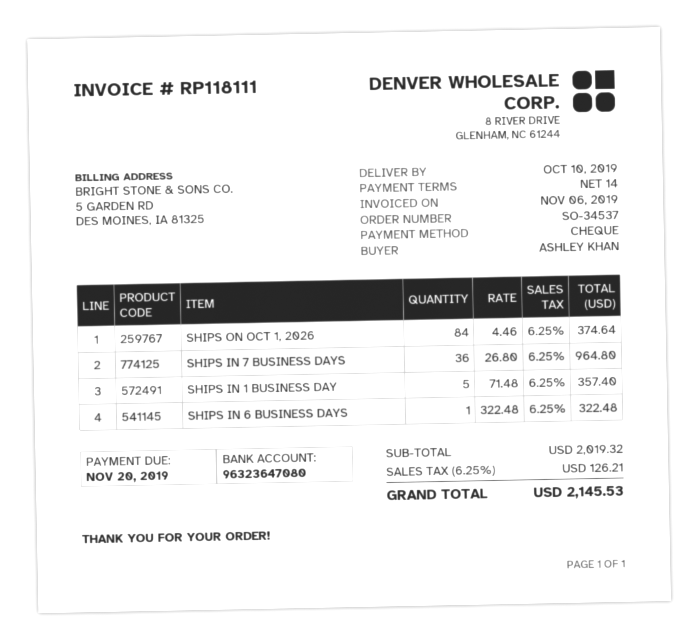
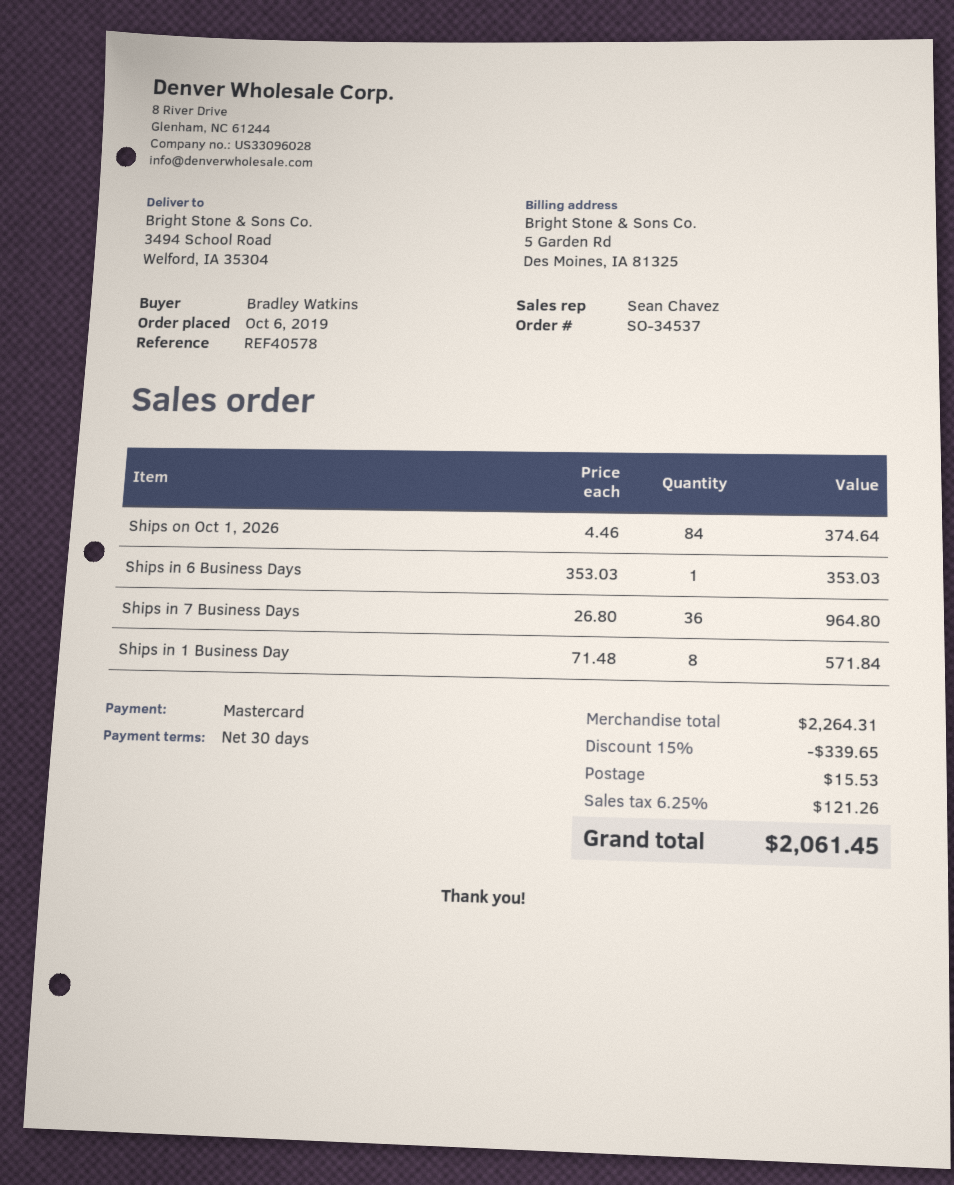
payment terms: 14 days -> 30 days
ordered by: ASHLEY KHAN -> Bradley Watkins
payment method: cheque -> Mastercard
SHIPS IN 1 BUSINESS DAY: 5 x 71.48 = 357.40 -> 8 x 71.48 = 571.84
SHIPS IN 6 BUSINESS DAYS: 1 x 322.48 = 322.48 -> 1 x 353.03 = 353.03
subtotal: 2019.32 -> 2264.31
discount: none -> 15% = 339.65
shipping: none -> 15.53
tax: 6.25% = 126.21 -> 6.25% = 121.26
total: 2145.53 -> 2061.45

